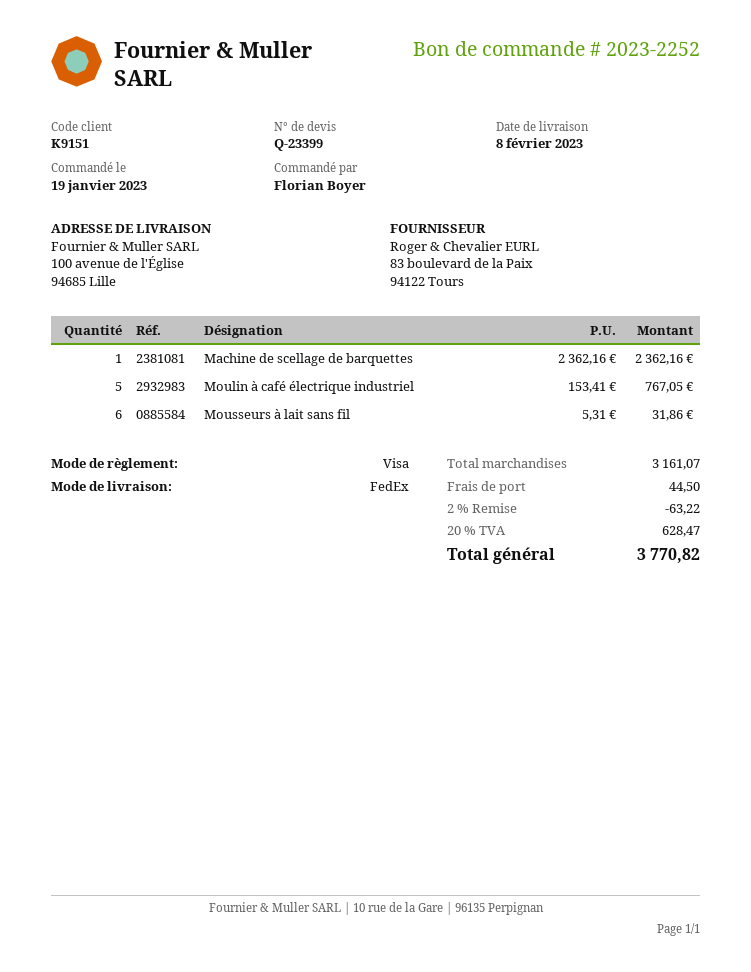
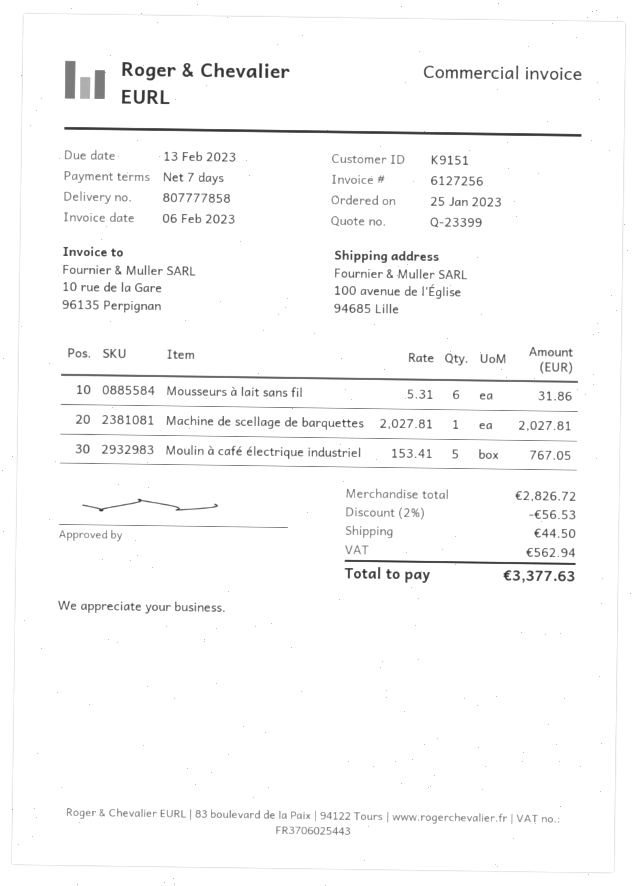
order date: 2023-01-19 -> 2023-01-25
Machine de scellage de barquettes: 1 x 2362.16 = 2362.16 -> 1 x 2027.81 = 2027.81
subtotal: 3161.07 -> 2826.72
discount: 2% = 63.22 -> 2% = 56.53
tax: 628.47 -> 562.94
total: 3770.82 -> 3377.63

